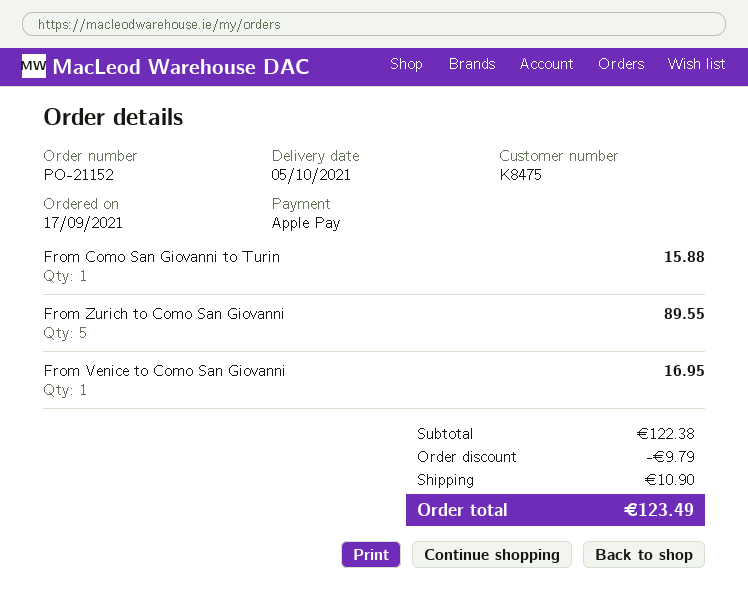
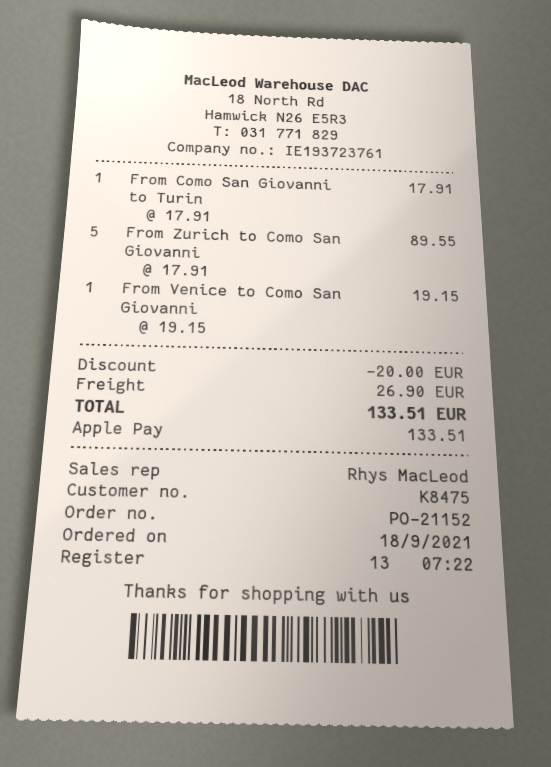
order date: 2021-09-17 -> 2021-09-18
From Como San Giovanni to Turin: 1 for 15.88 -> 1 for 17.91
From Venice to Como San Giovanni: 1 for 16.95 -> 1 for 19.15
discount: 9.79 -> 20.00
shipping: 10.90 -> 26.90
total: 123.49 -> 133.51

